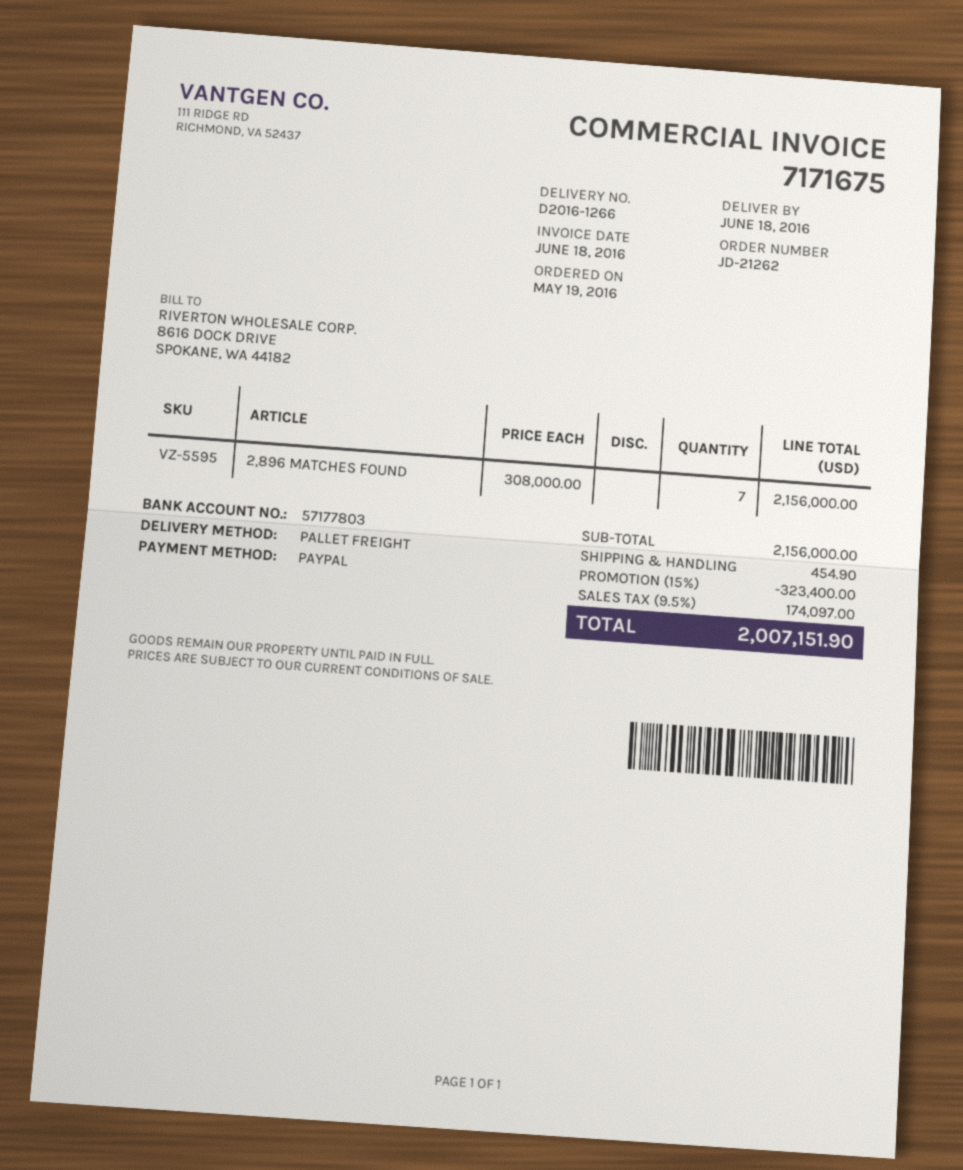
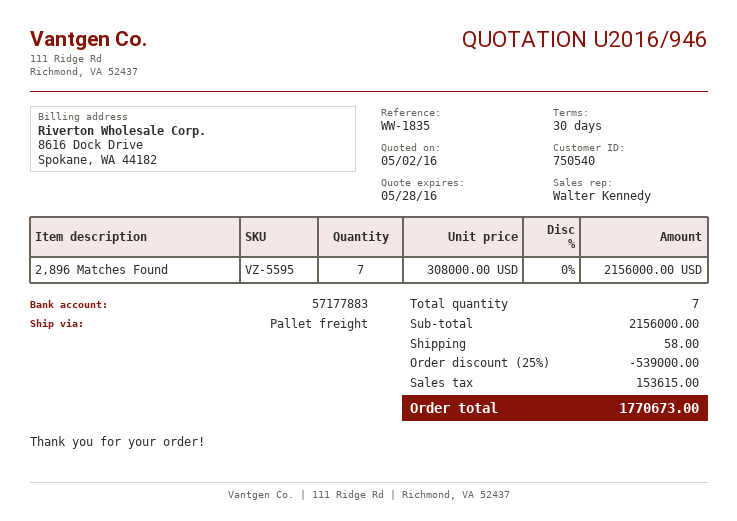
bank account: 57177803 -> 57177883
discount: 15% = 323400.00 -> 25% = 539000.00
shipping: 454.90 -> 58.00
tax: 174097.00 -> 153615.00
total: 2007151.90 -> 1770673.00

